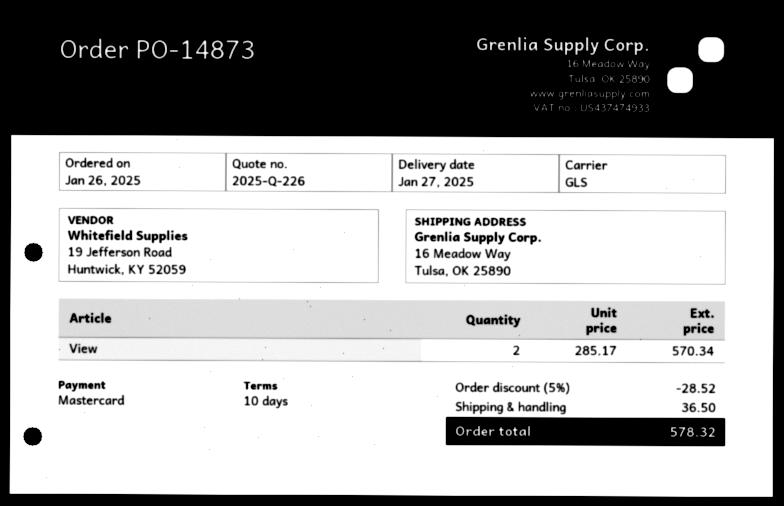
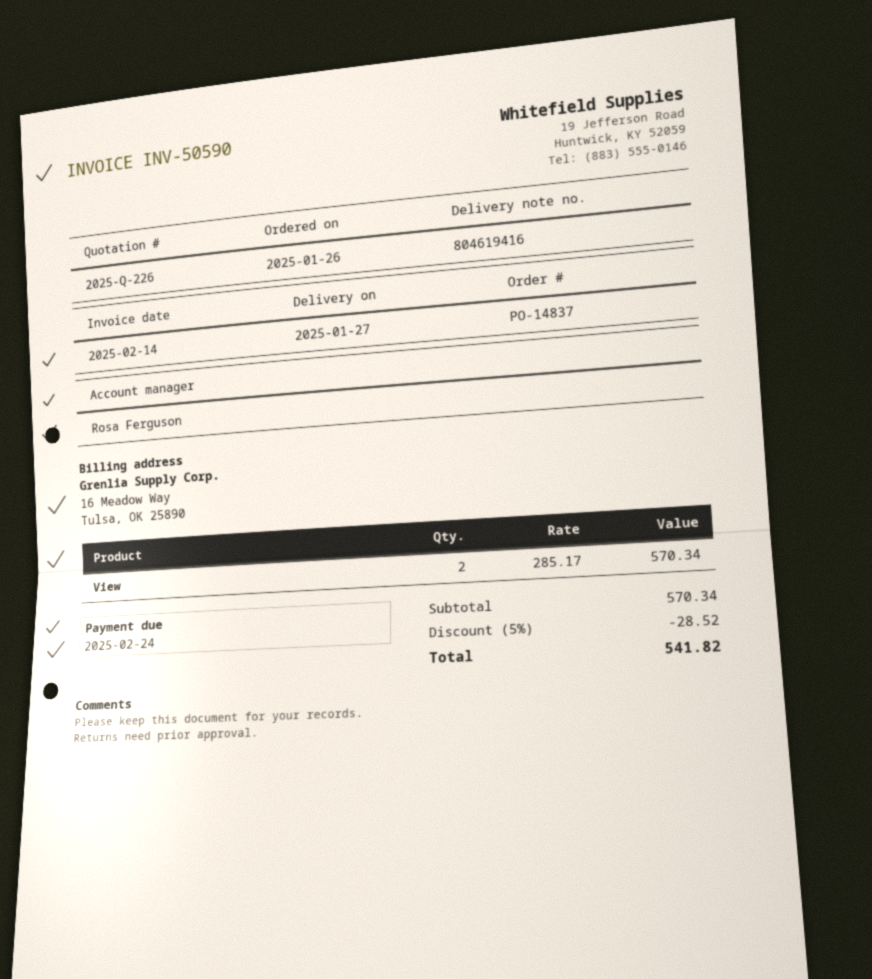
order number: PO-14873 -> PO-14837
shipping: 36.50 -> none
total: 578.32 -> 541.82

